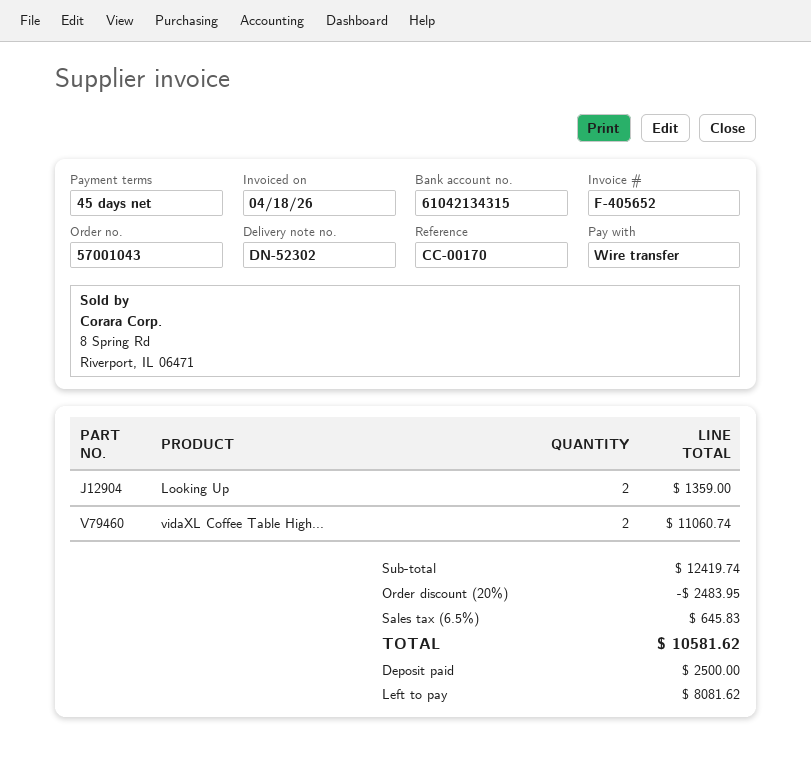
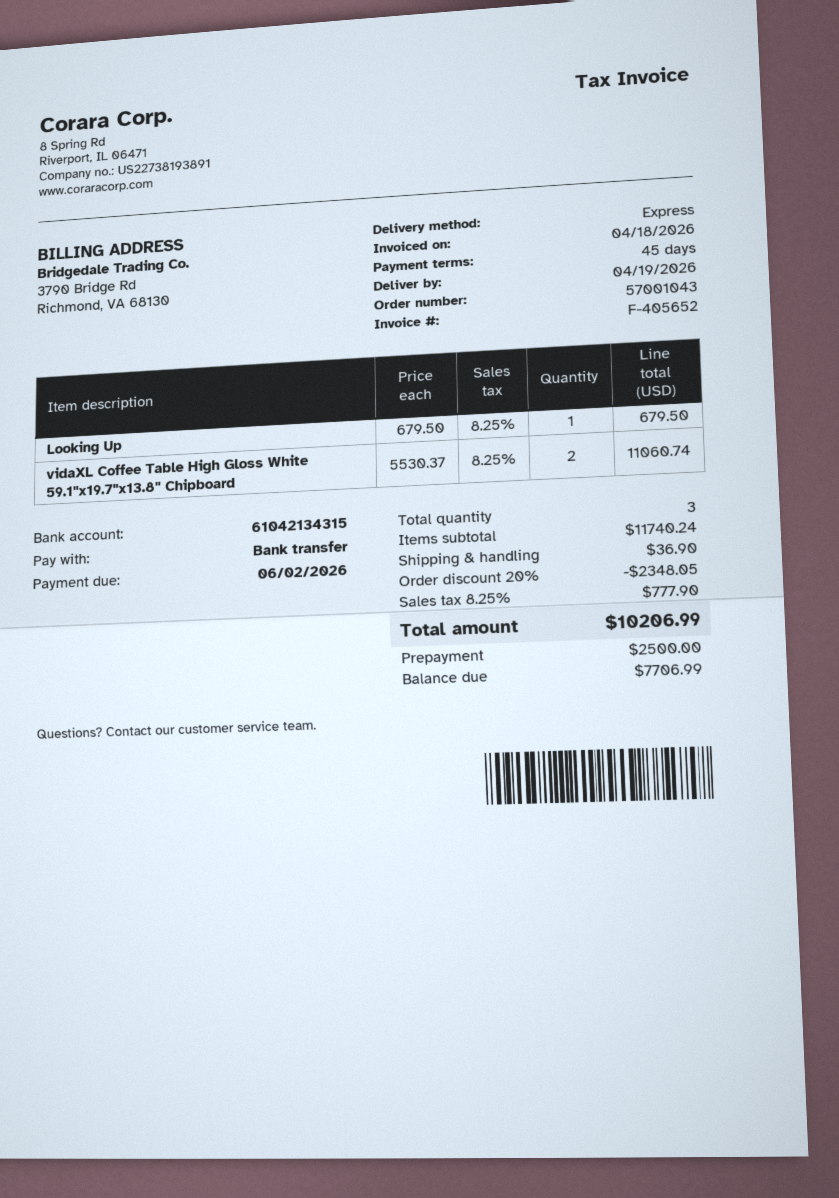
Looking Up: 2 for 1359.00 -> 1 for 679.50
subtotal: 12419.74 -> 11740.24
discount: 20% = 2483.95 -> 20% = 2348.05
shipping: none -> 36.90
tax: 6.5% = 645.83 -> 8.25% = 777.90
total: 10581.62 -> 10206.99
balance: 8081.62 -> 7706.99

